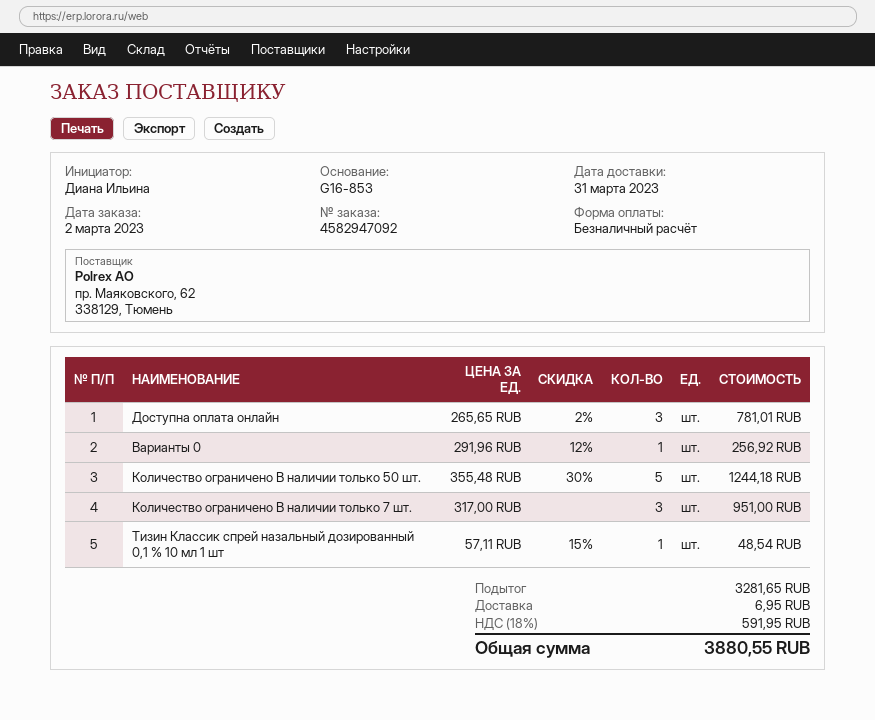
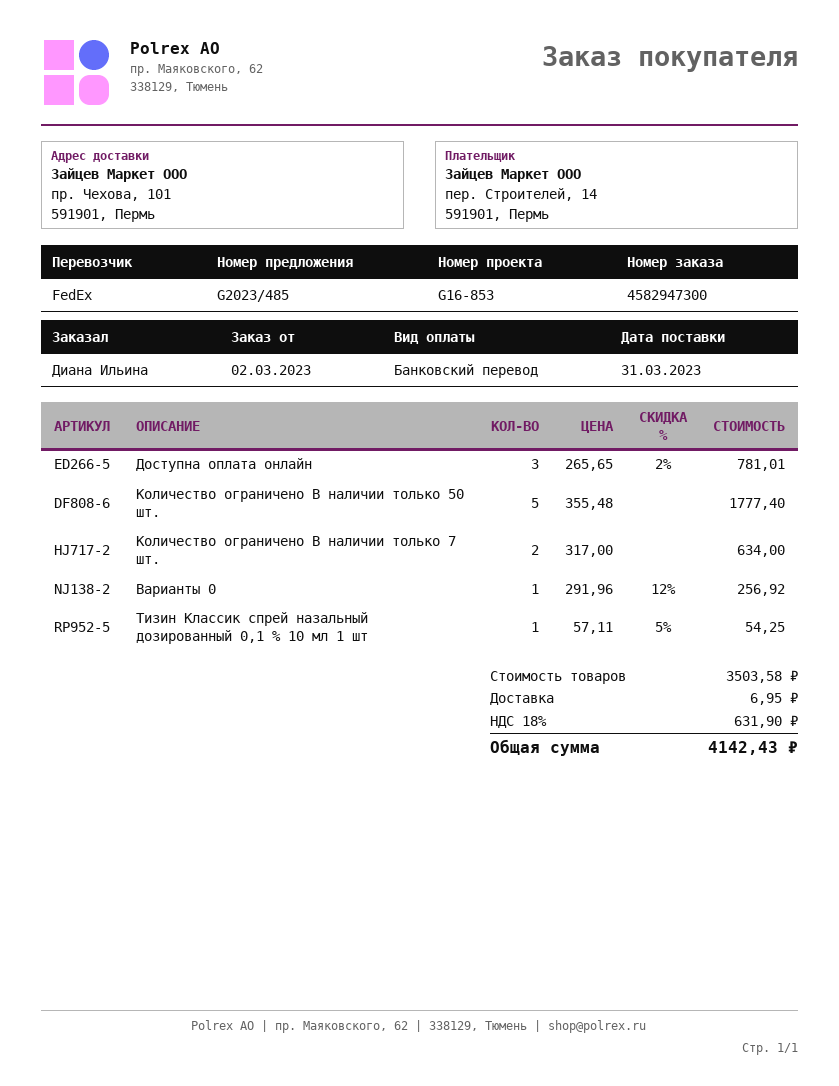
order number: 4582947092 -> 4582947300
Количество ограничено В наличии только 50 шт.: 5 x 355.48 - 30% = 1244.18 -> 5 x 355.48 = 1777.40
Количество ограничено В наличии только 7 шт.: 3 x 317.00 = 951.00 -> 2 x 317.00 = 634.00
Тизин Классик спрей назальный дозированный 0,1 % 10 мл 1 шт: 1 x 57.11 - 15% = 48.54 -> 1 x 57.11 - 5% = 54.25
subtotal: 3281.65 -> 3503.58
tax: 18% = 591.95 -> 18% = 631.90
total: 3880.55 -> 4142.43

